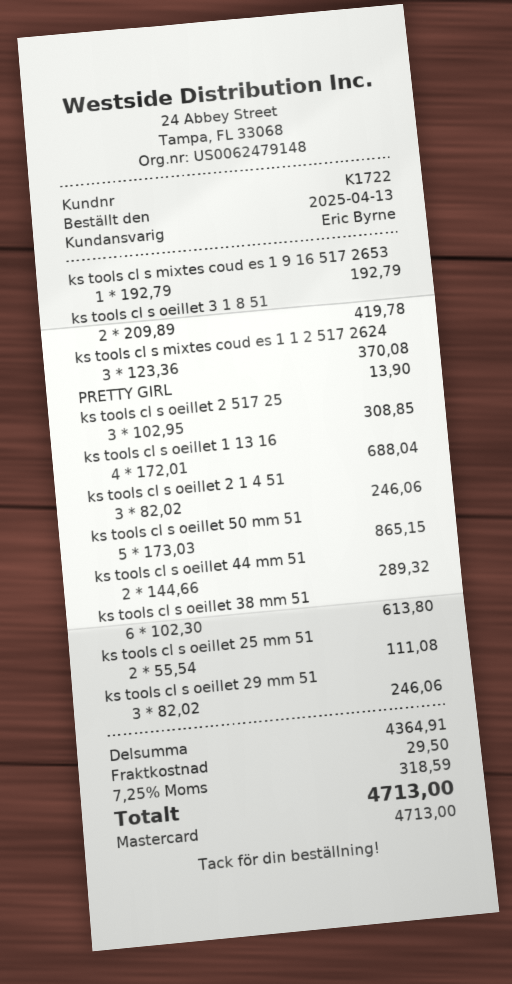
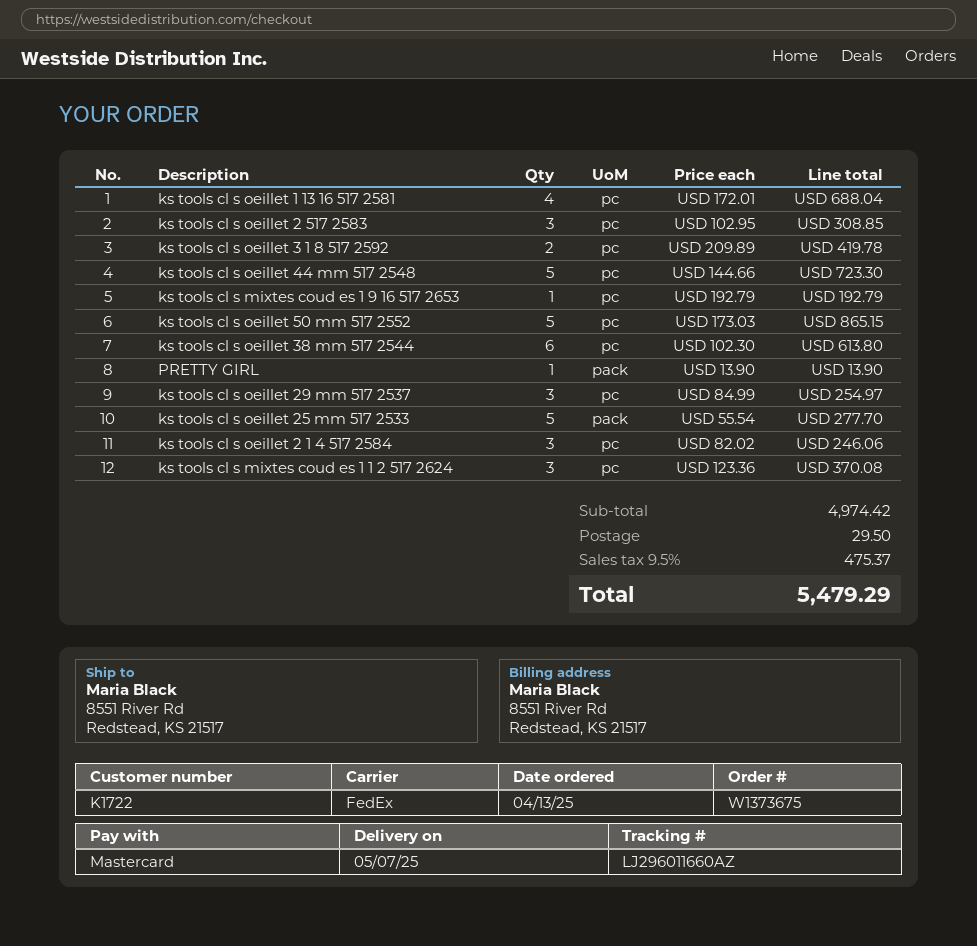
ks tools cl s oeillet 44 mm 51: 2 x 144.66 = 289.32 -> 5 x 144.66 = 723.30
ks tools cl s oeillet 25 mm 51: 2 x 55.54 = 111.08 -> 5 x 55.54 = 277.70
ks tools cl s oeillet 29 mm 51: 3 x 82.02 = 246.06 -> 3 x 84.99 = 254.97
subtotal: 4364.91 -> 4974.42
tax: 7.25% = 318.59 -> 9.5% = 475.37
total: 4713.00 -> 5479.29

